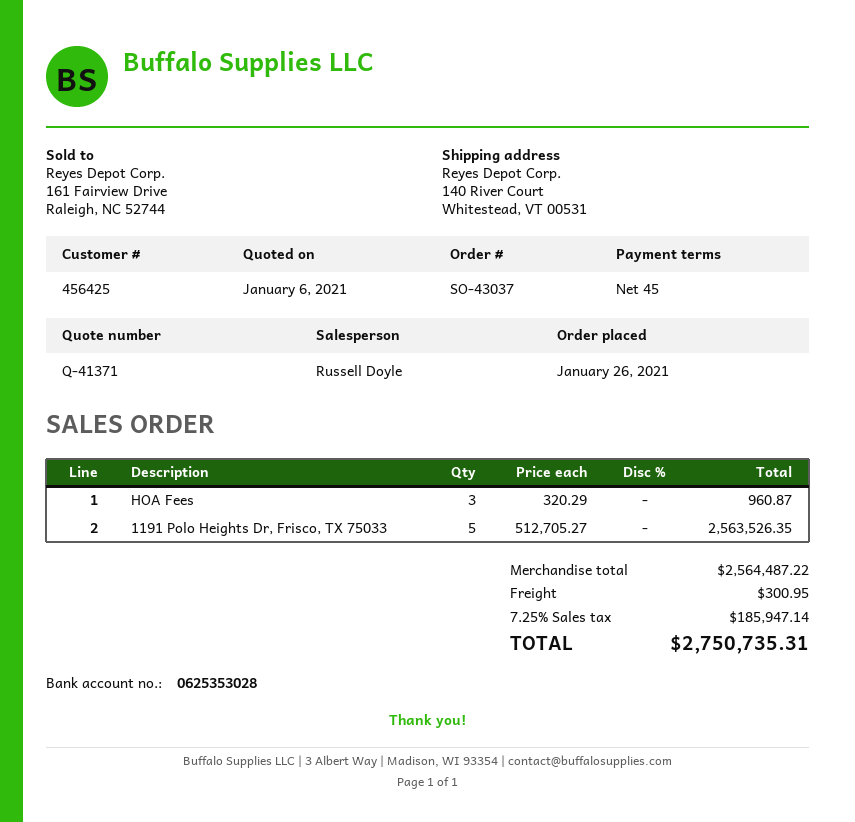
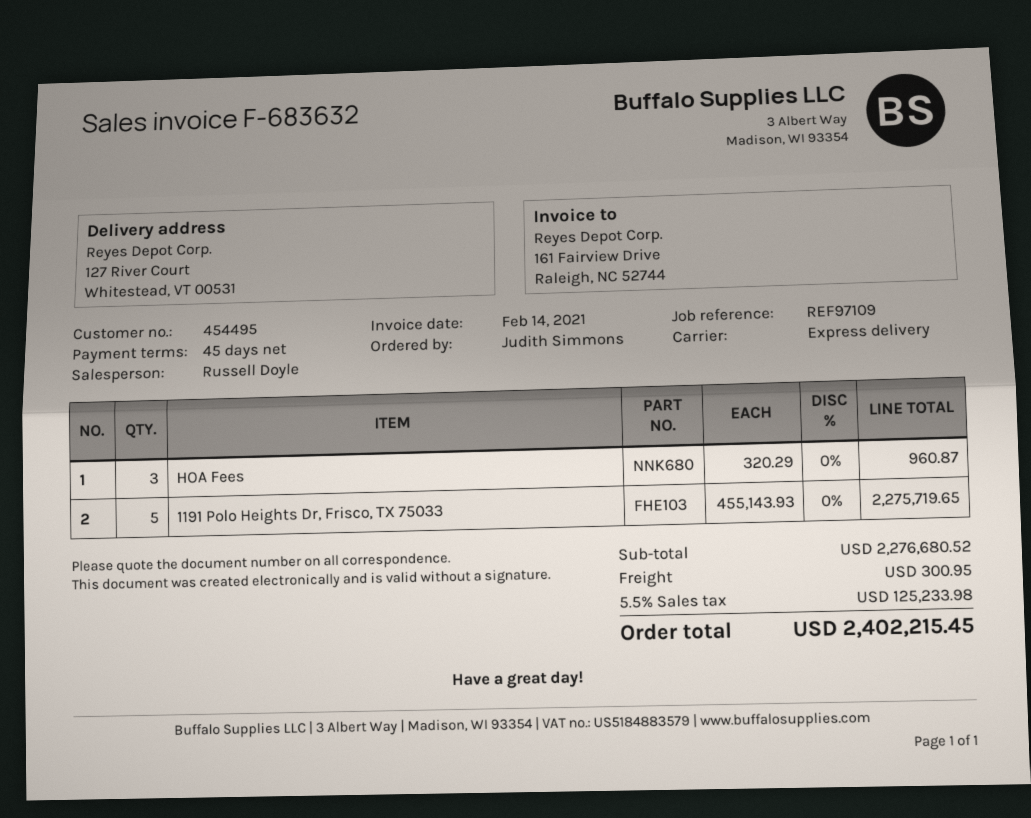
customer number: 456425 -> 454495
ship to: 140 River Court, Whitestead, VT 00531 -> 127 River Court, Whitestead, VT 00531
1191 Polo Heights Dr, Frisco, TX 75033: 5 x 512705.27 = 2563526.35 -> 5 x 455143.93 = 2275719.65
subtotal: 2564487.22 -> 2276680.52
tax: 7.25% = 185947.14 -> 5.5% = 125233.98
total: 2750735.31 -> 2402215.45

